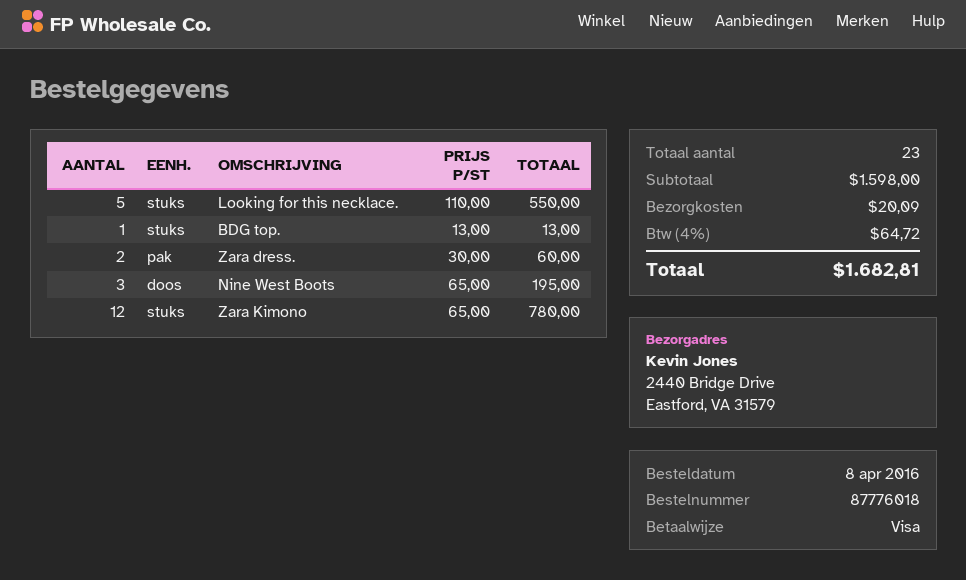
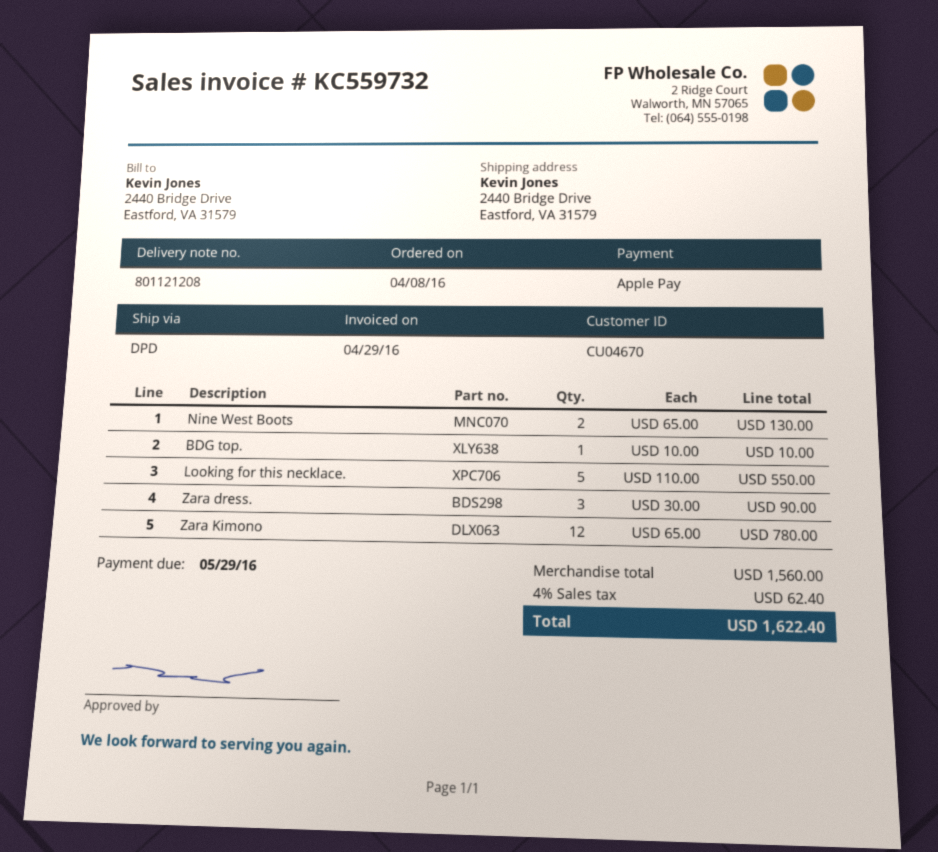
payment method: Visa -> Apple Pay
BDG top.: 1 x 13.00 = 13.00 -> 1 x 10.00 = 10.00
Zara dress.: 2 x 30.00 = 60.00 -> 3 x 30.00 = 90.00
Nine West Boots: 3 x 65.00 = 195.00 -> 2 x 65.00 = 130.00
subtotal: 1598.00 -> 1560.00
shipping: 20.09 -> none
tax: 4% = 64.72 -> 4% = 62.40
total: 1682.81 -> 1622.40

